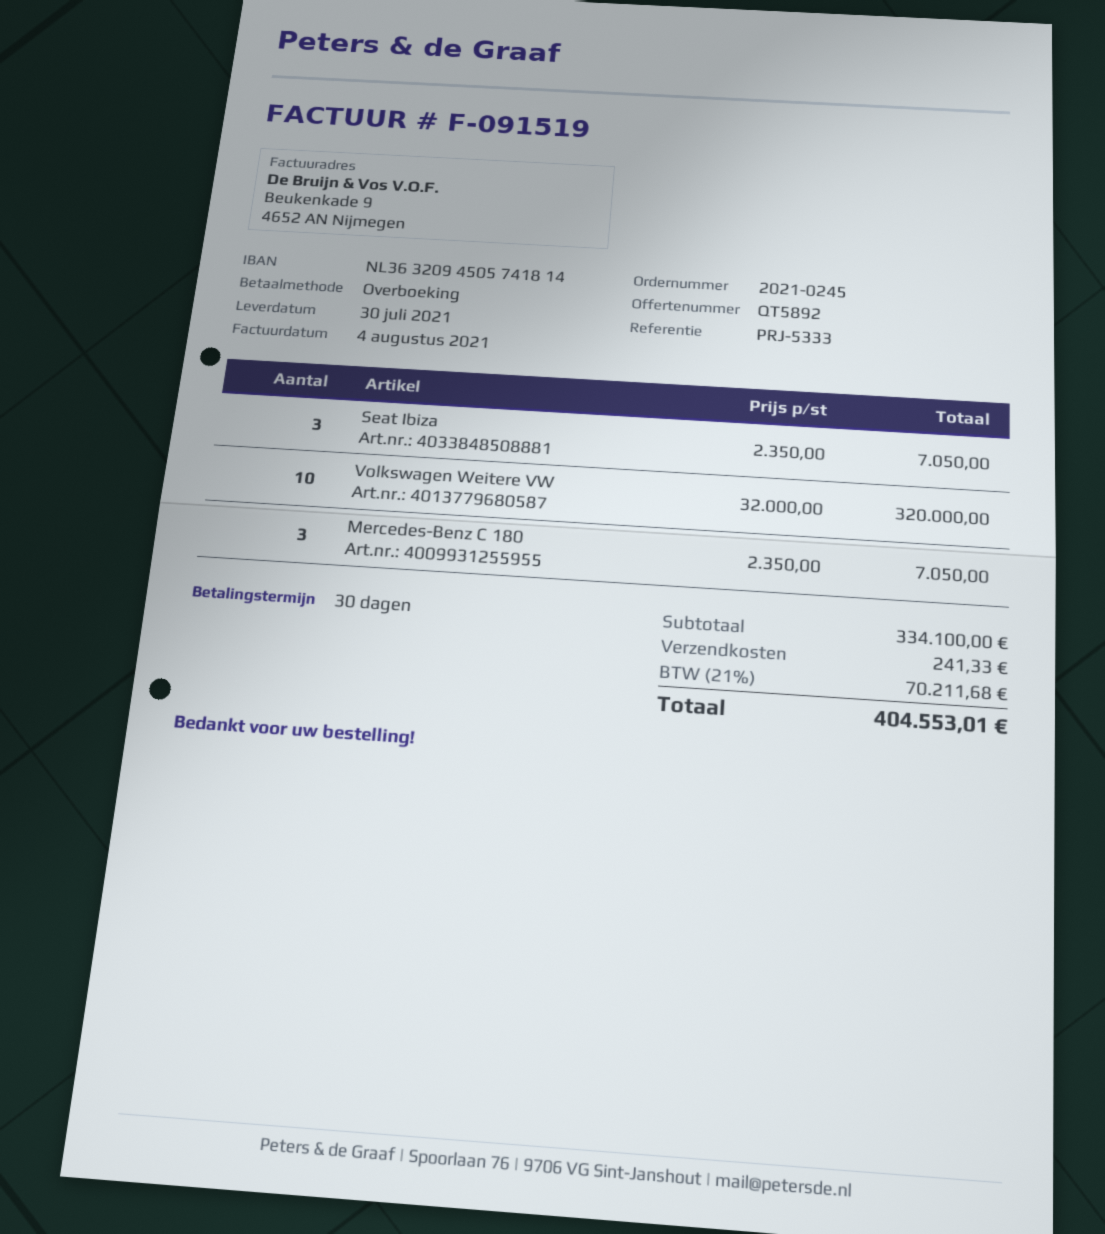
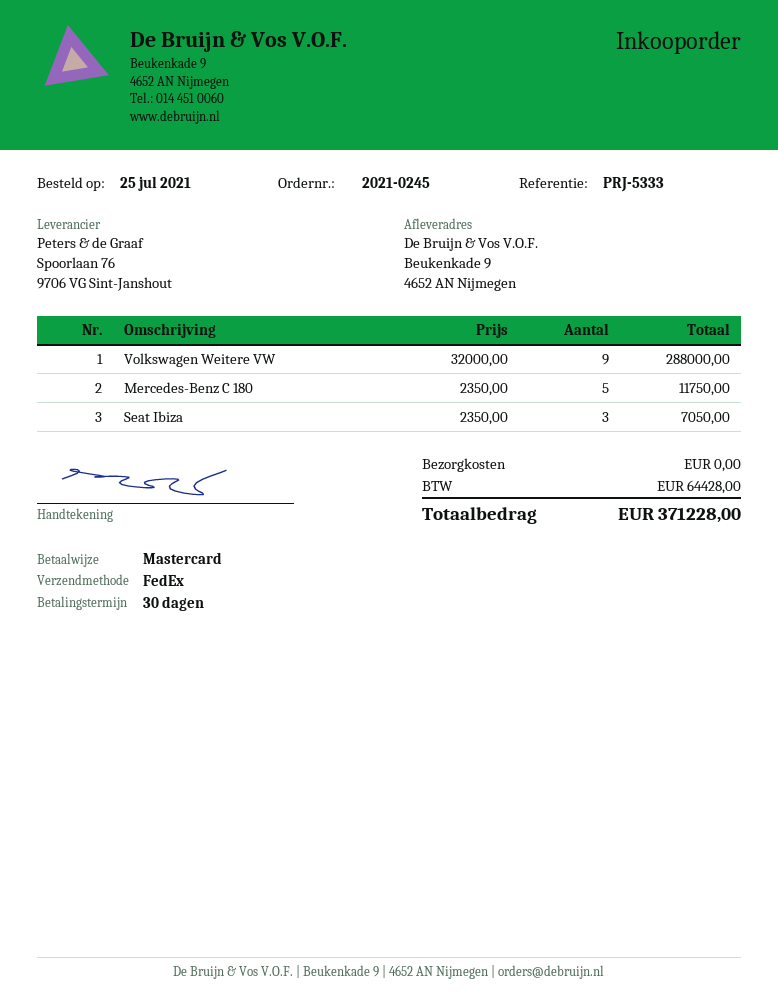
payment method: bank transfer -> Mastercard
Volkswagen Weitere VW: 10 x 32000.00 = 320000.00 -> 9 x 32000.00 = 288000.00
Mercedes-Benz C 180: 3 x 2350.00 = 7050.00 -> 5 x 2350.00 = 11750.00
shipping: 241.33 -> 0.00
tax: 70211.68 -> 64428.00
total: 404553.01 -> 371228.00

